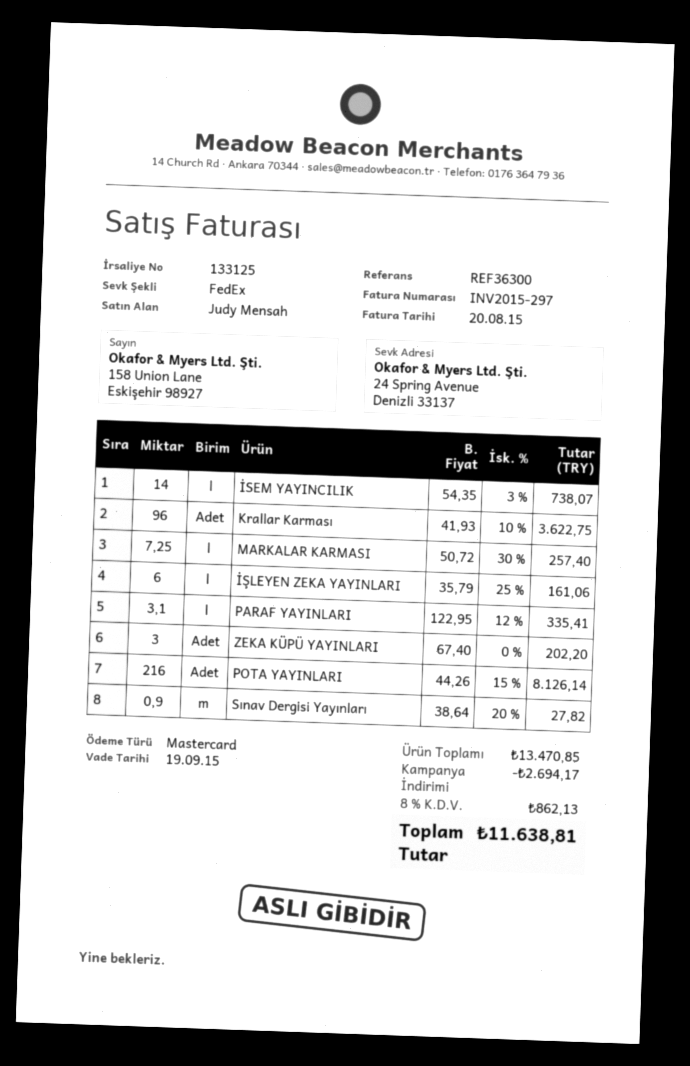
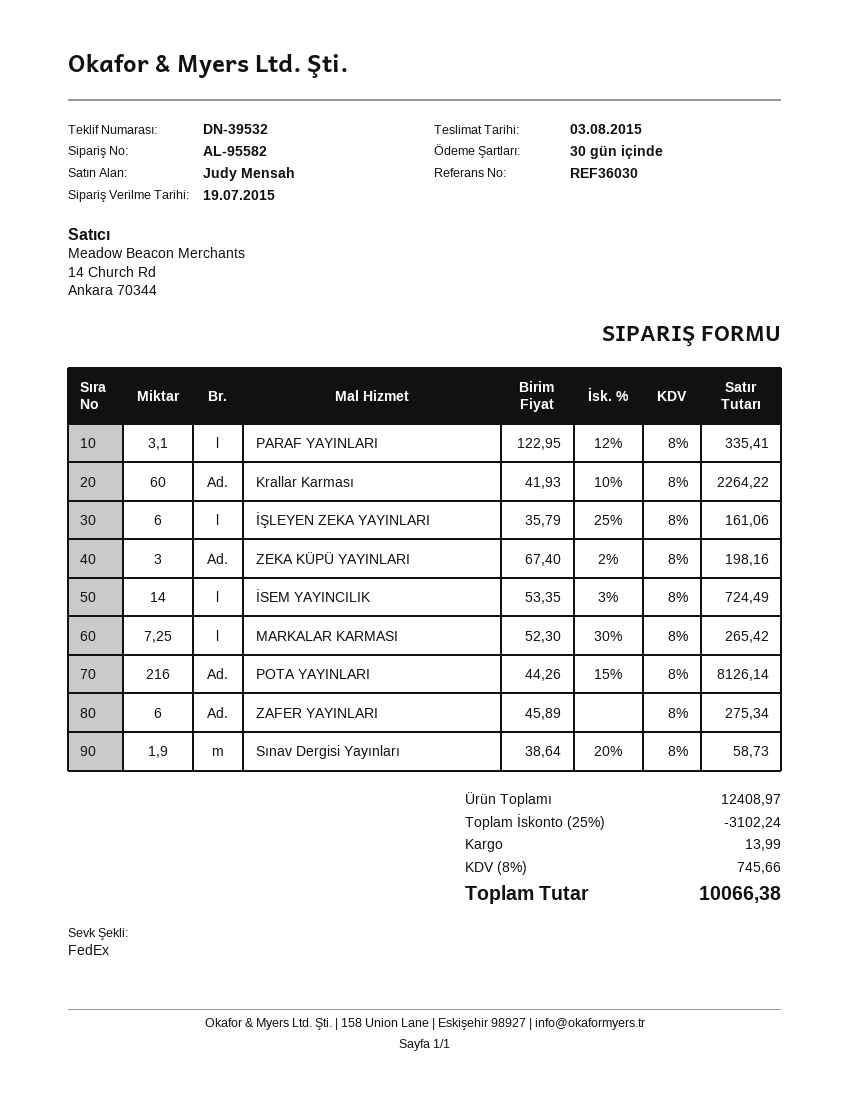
reference: REF36300 -> REF36030
İSEM YAYINCILIK: 14 x 54.35 - 3% = 738.07 -> 14 x 53.35 - 3% = 724.49
Krallar Karması: 96 x 41.93 - 10% = 3622.75 -> 60 x 41.93 - 10% = 2264.22
MARKALAR KARMASI: 7.25 x 50.72 - 30% = 257.40 -> 7.25 x 52.30 - 30% = 265.42
ZEKA KÜPÜ YAYINLARI: 3 x 67.40 = 202.20 -> 3 x 67.40 - 2% = 198.16
Sınav Dergisi Yayınları: 0.9 x 38.64 - 20% = 27.82 -> 1.9 x 38.64 - 20% = 58.73
ZAFER YAYINLARI: none -> 6 x 45.89 = 275.34
subtotal: 13470.85 -> 12408.97
discount: 2694.17 -> 3102.24
shipping: none -> 13.99
tax: 8% = 862.13 -> 8% = 745.66
total: 11638.81 -> 10066.38

